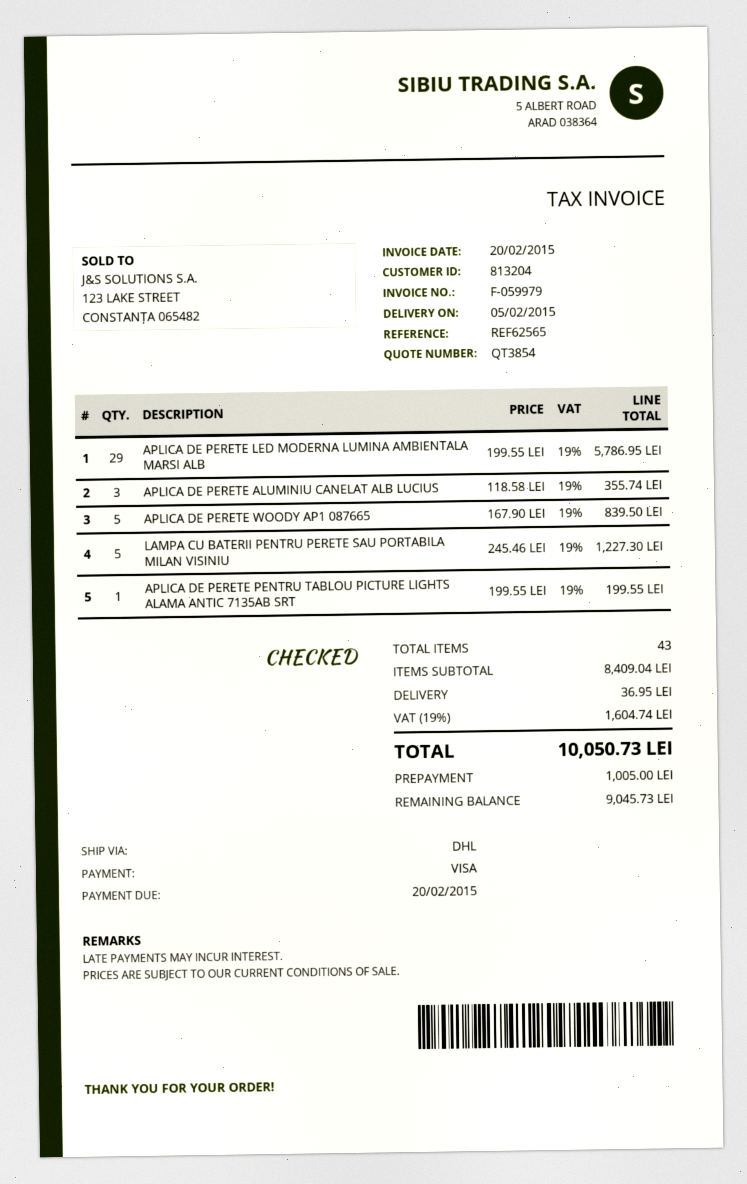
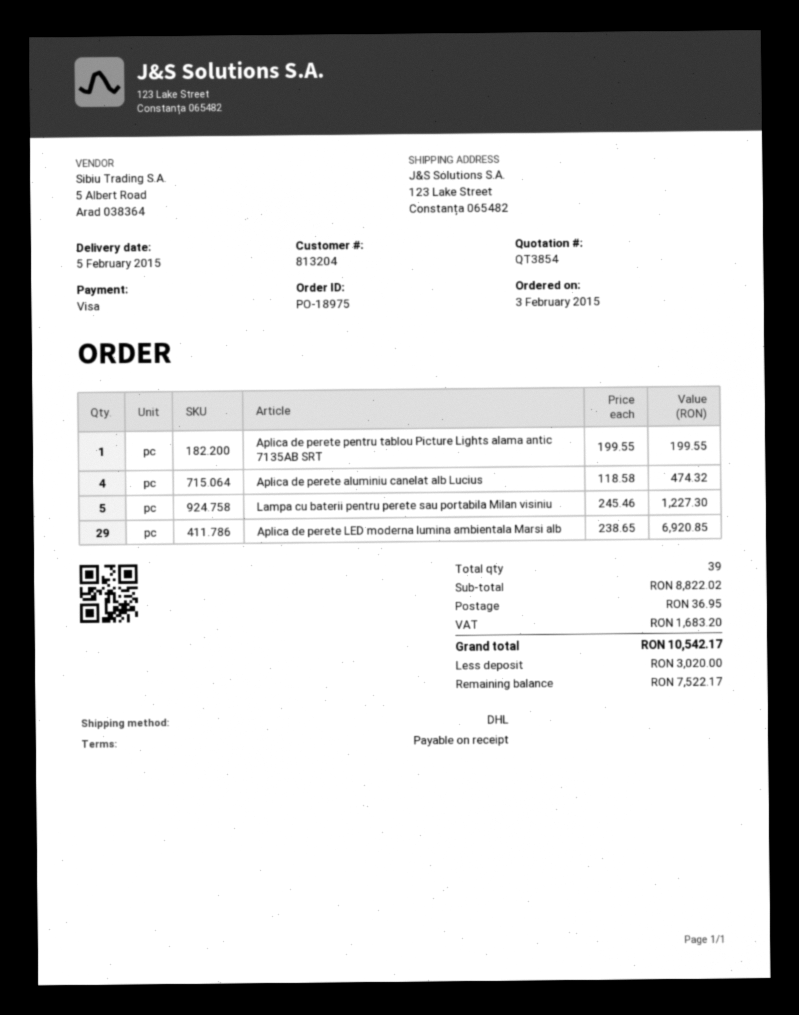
APLICA DE PERETE LED MODERNA LUMINA AMBIENTALA MARSI ALB: 29 x 199.55 = 5786.95 -> 29 x 238.65 = 6920.85
APLICA DE PERETE ALUMINIU CANELAT ALB LUCIUS: 3 x 118.58 = 355.74 -> 4 x 118.58 = 474.32
APLICA DE PERETE WOODY AP1 087665: 5 x 167.90 = 839.50 -> none
total quantity: 43 -> 39
subtotal: 8409.04 -> 8822.02
tax: 1604.74 -> 1683.20
total: 10050.73 -> 10542.17
deposit: 1005.00 -> 3020.00
balance: 9045.73 -> 7522.17

